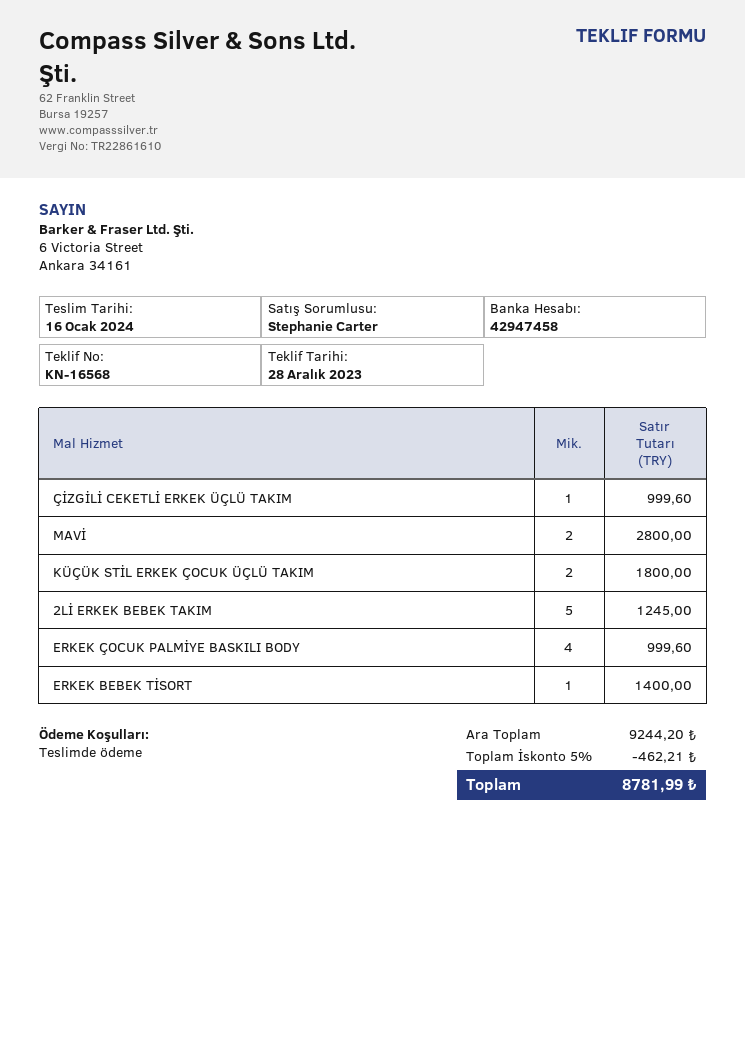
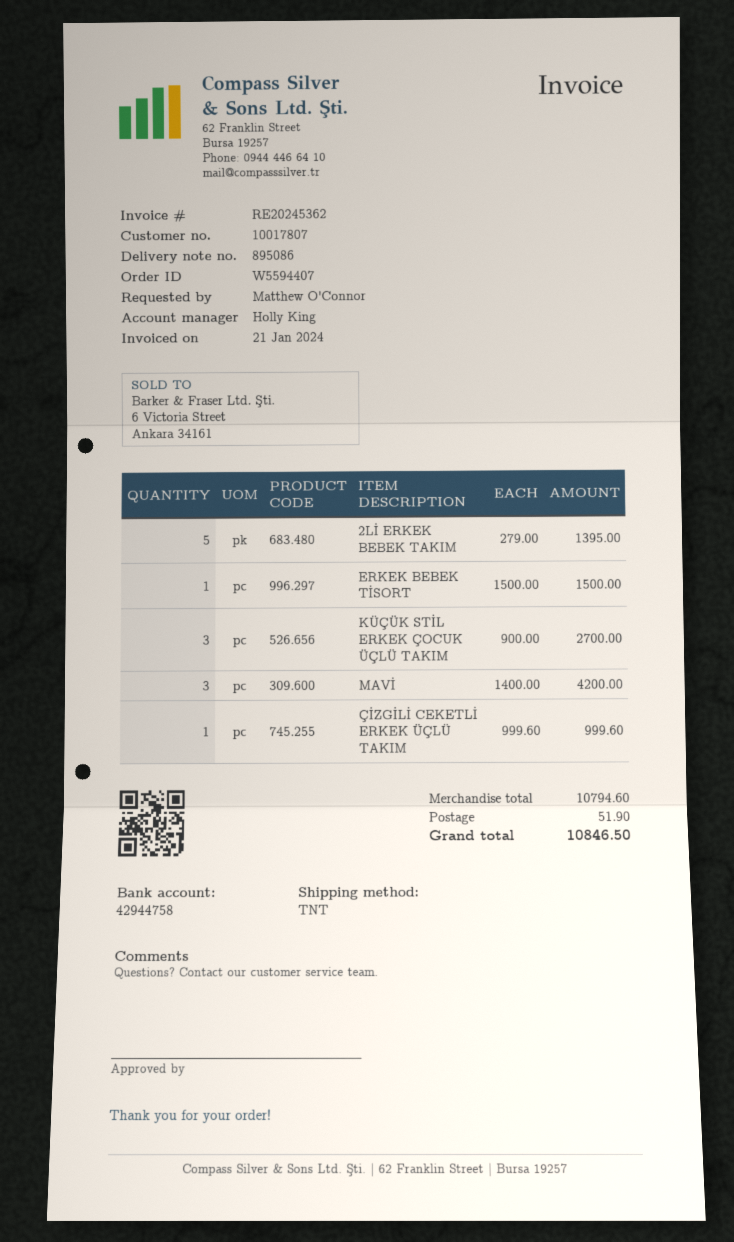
sales rep: Stephanie Carter -> Holly King
bank account: 42947458 -> 42944758
MAVİ: 2 for 2800.00 -> 3 for 4200.00
KÜÇÜK STİL ERKEK ÇOCUK ÜÇLÜ TAKIM: 2 for 1800.00 -> 3 for 2700.00
2Lİ ERKEK BEBEK TAKIM: 5 for 1245.00 -> 5 for 1395.00
ERKEK ÇOCUK PALMİYE BASKILI BODY: 4 for 999.60 -> none
ERKEK BEBEK TİSORT: 1 for 1400.00 -> 1 for 1500.00
subtotal: 9244.20 -> 10794.60
discount: 5% = 462.21 -> none
shipping: none -> 51.90
total: 8781.99 -> 10846.50

